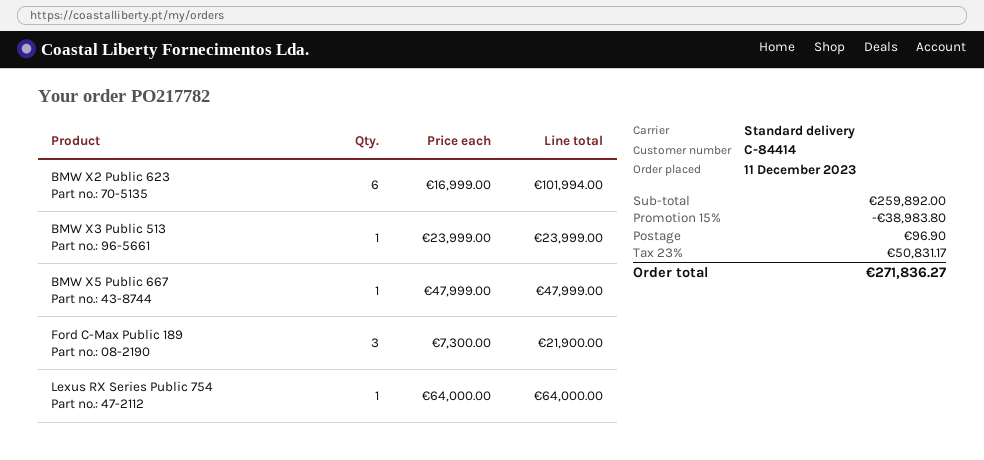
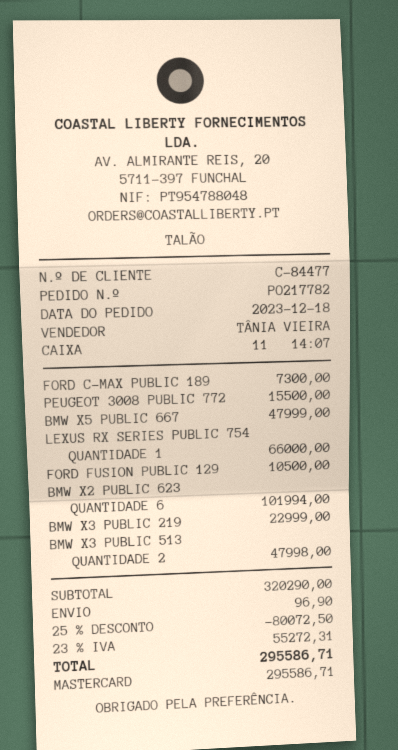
order date: 2023-12-11 -> 2023-12-18
customer number: C-84414 -> C-84477
BMW X3 Public 513: 1 for 23999.00 -> 2 for 47998.00
Ford C-Max Public 189: 3 for 21900.00 -> 1 for 7300.00
Lexus RX Series Public 754: 1 for 64000.00 -> 1 for 66000.00
PEUGEOT 3008 PUBLIC 772: none -> 1 for 15500.00
FORD FUSION PUBLIC 129: none -> 1 for 10500.00
BMW X3 PUBLIC 219: none -> 1 for 22999.00
subtotal: 259892.00 -> 320290.00
discount: 15% = 38983.80 -> 25% = 80072.50
tax: 23% = 50831.17 -> 23% = 55272.31
total: 271836.27 -> 295586.71

